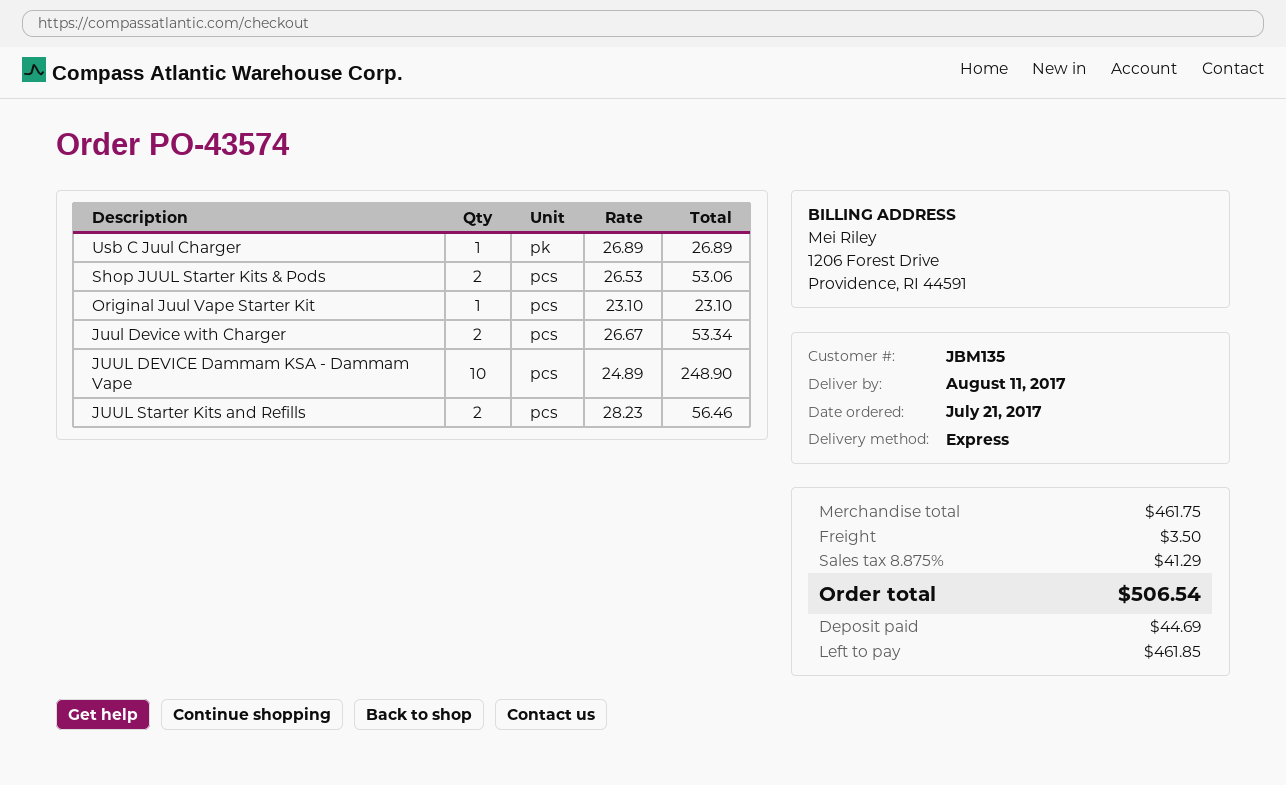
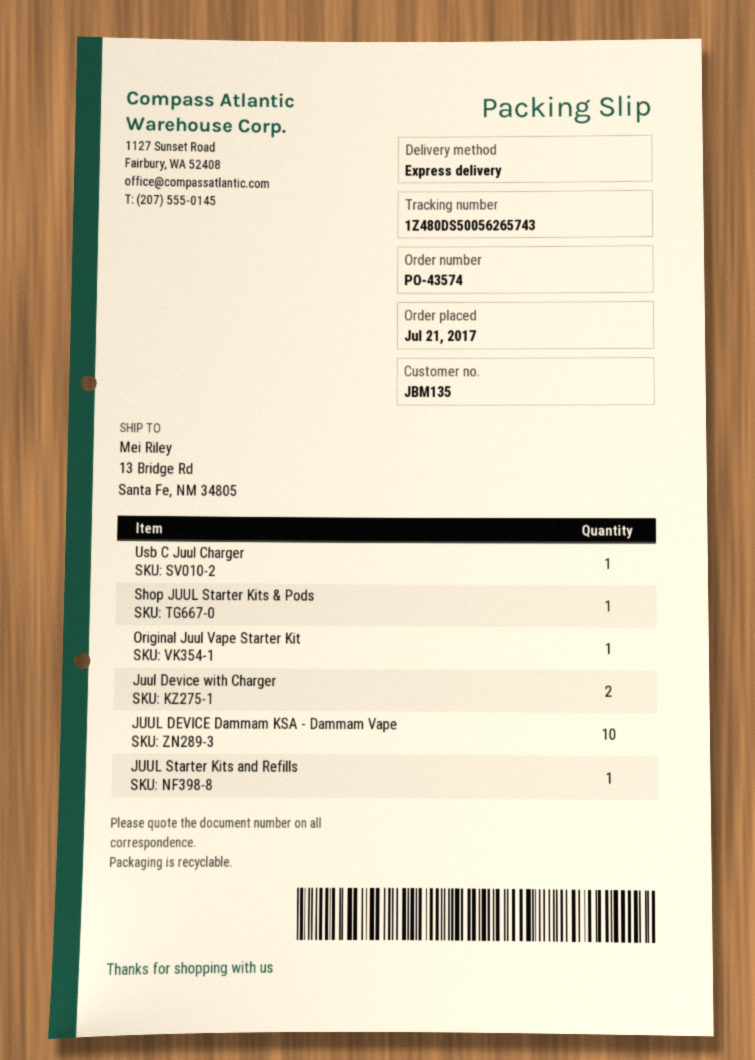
Shop JUUL Starter Kits & Pods: 2 -> 1
JUUL Starter Kits and Refills: 2 -> 1

